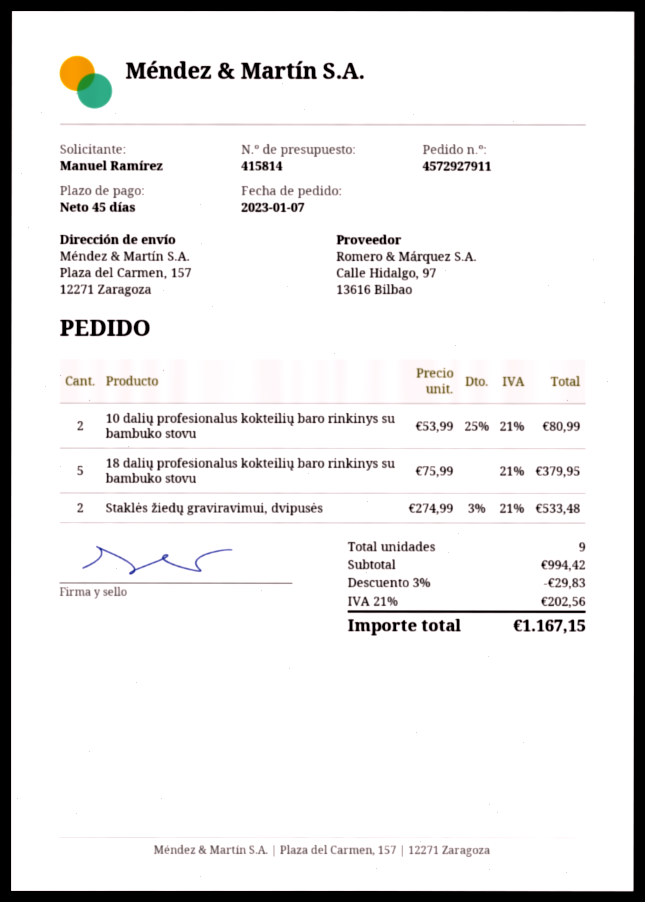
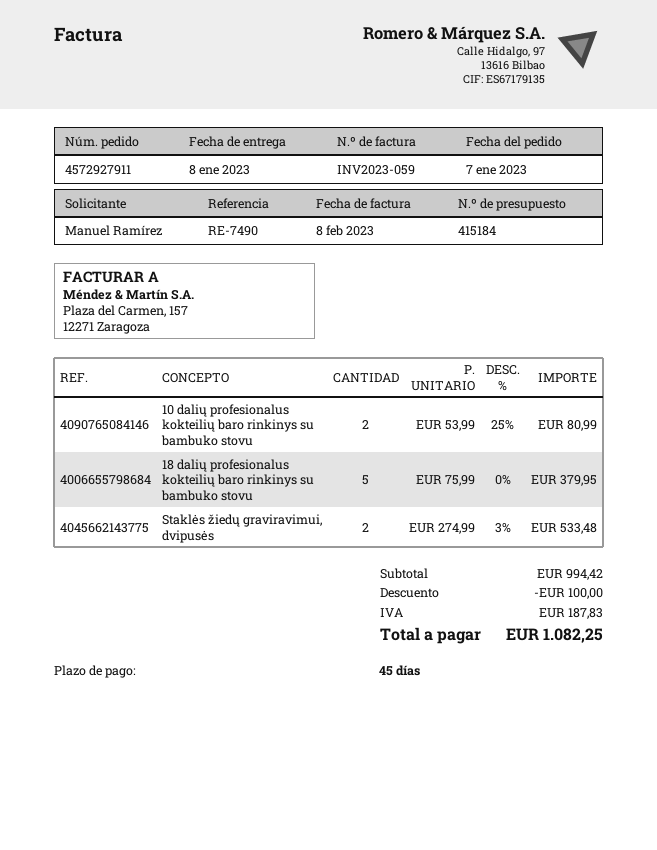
quote number: 415814 -> 415184
discount: 29.83 -> 100.00
tax: 202.56 -> 187.83
total: 1167.15 -> 1082.25

